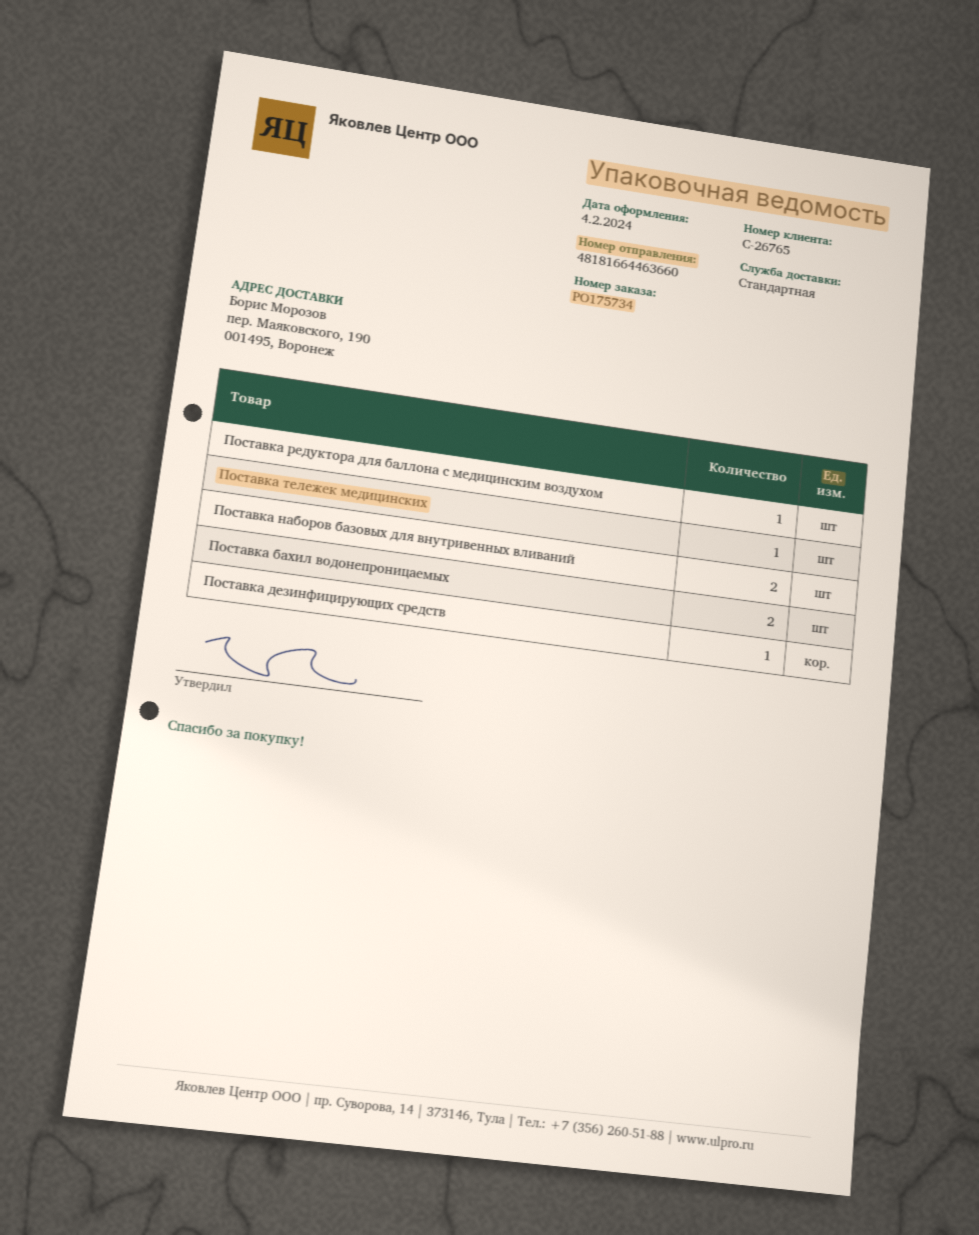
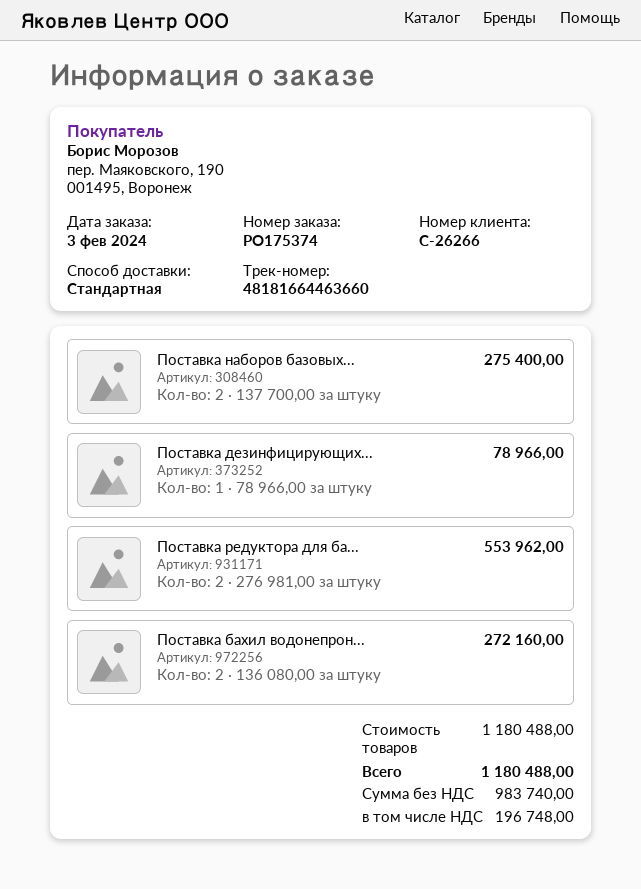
order number: PO175734 -> PO175374
order date: 2024-02-04 -> 2024-02-03
customer number: C-26765 -> C-26266
Поставка редуктора для баллона с медицинским воздухом: 1 -> 2
Поставка тележек медицинских: 1 -> none

